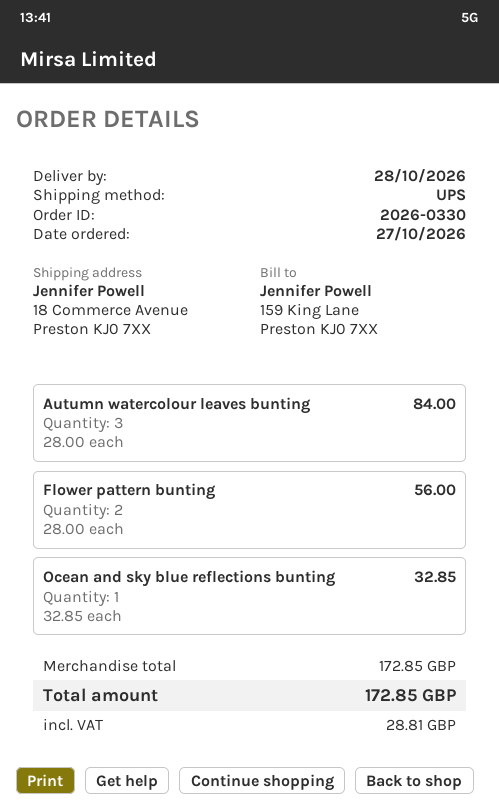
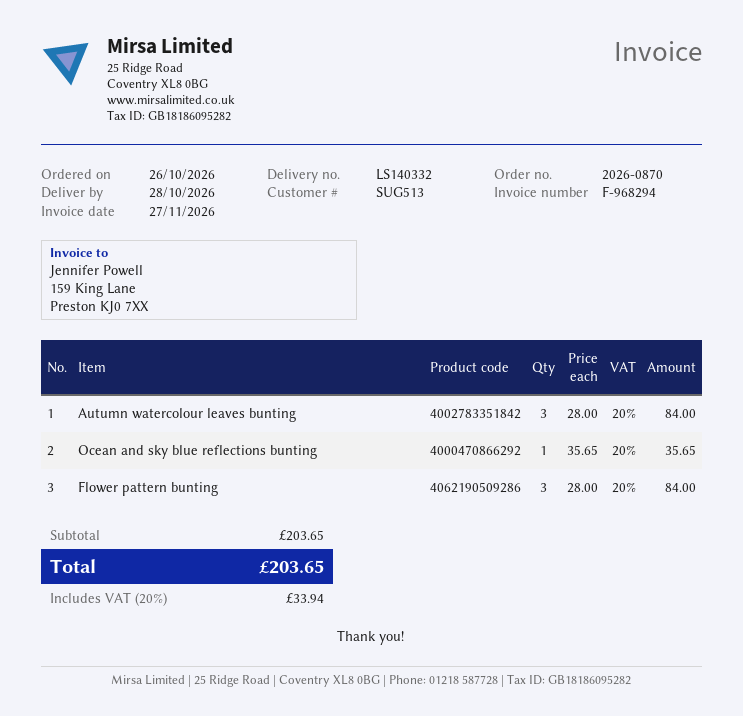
order number: 2026-0330 -> 2026-0870
order date: 2026-10-27 -> 2026-10-26
Flower pattern bunting: 2 x 28.00 = 56.00 -> 3 x 28.00 = 84.00
Ocean and sky blue reflections bunting: 1 x 32.85 = 32.85 -> 1 x 35.65 = 35.65
subtotal: 172.85 -> 203.65
tax: 28.81 -> 33.94
total: 172.85 -> 203.65

